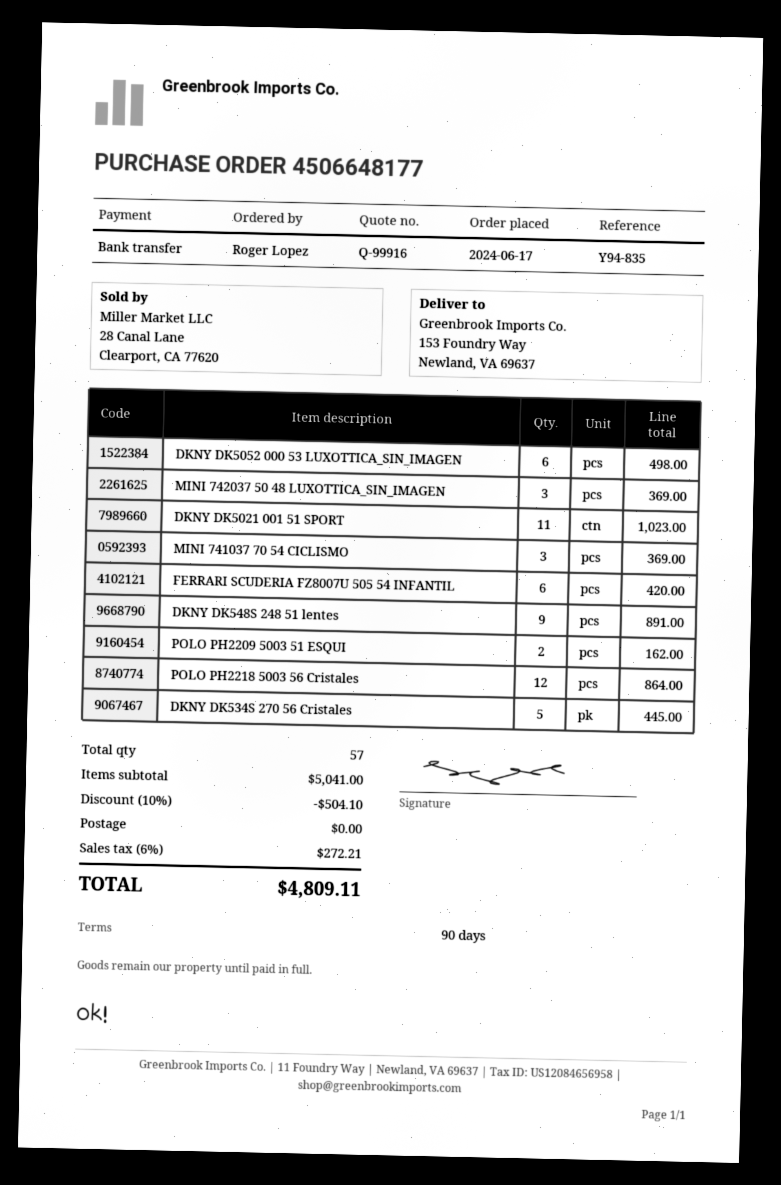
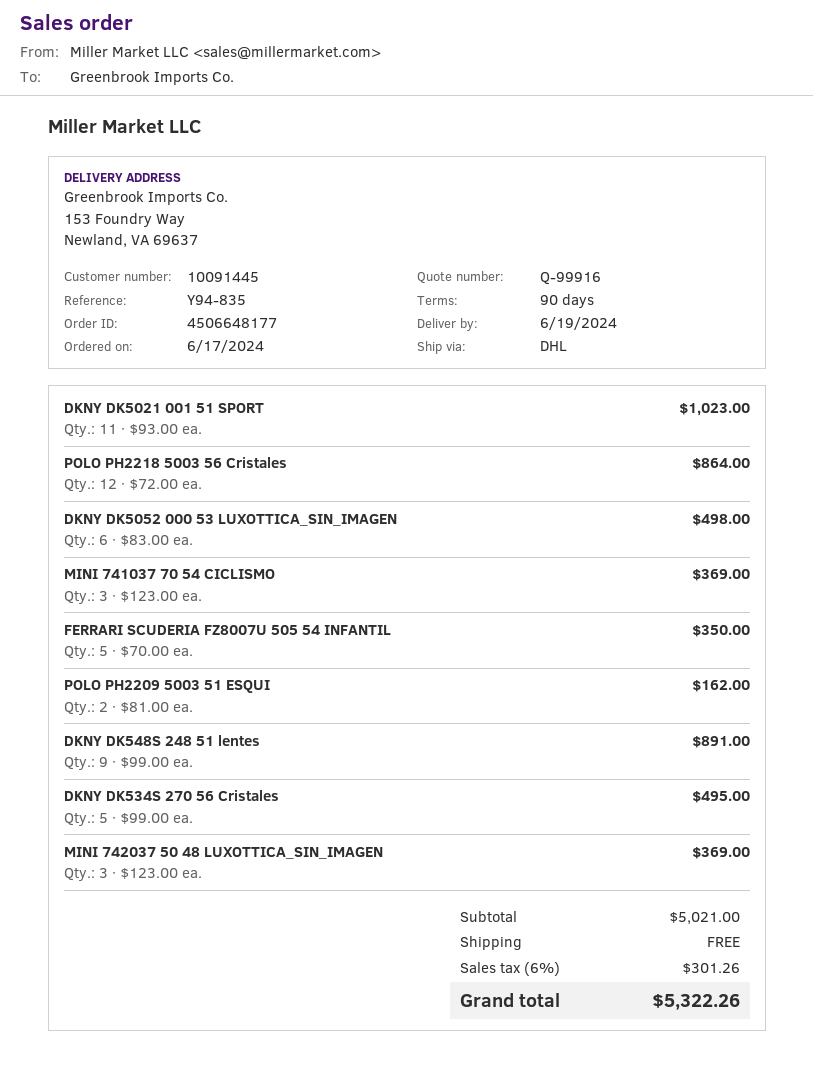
FERRARI SCUDERIA FZ8007U 505 54 INFANTIL: 6 for 420.00 -> 5 for 350.00
DKNY DK534S 270 56 Cristales: 5 for 445.00 -> 5 for 495.00
subtotal: 5041.00 -> 5021.00
discount: 10% = 504.10 -> none
tax: 6% = 272.21 -> 6% = 301.26
total: 4809.11 -> 5322.26

